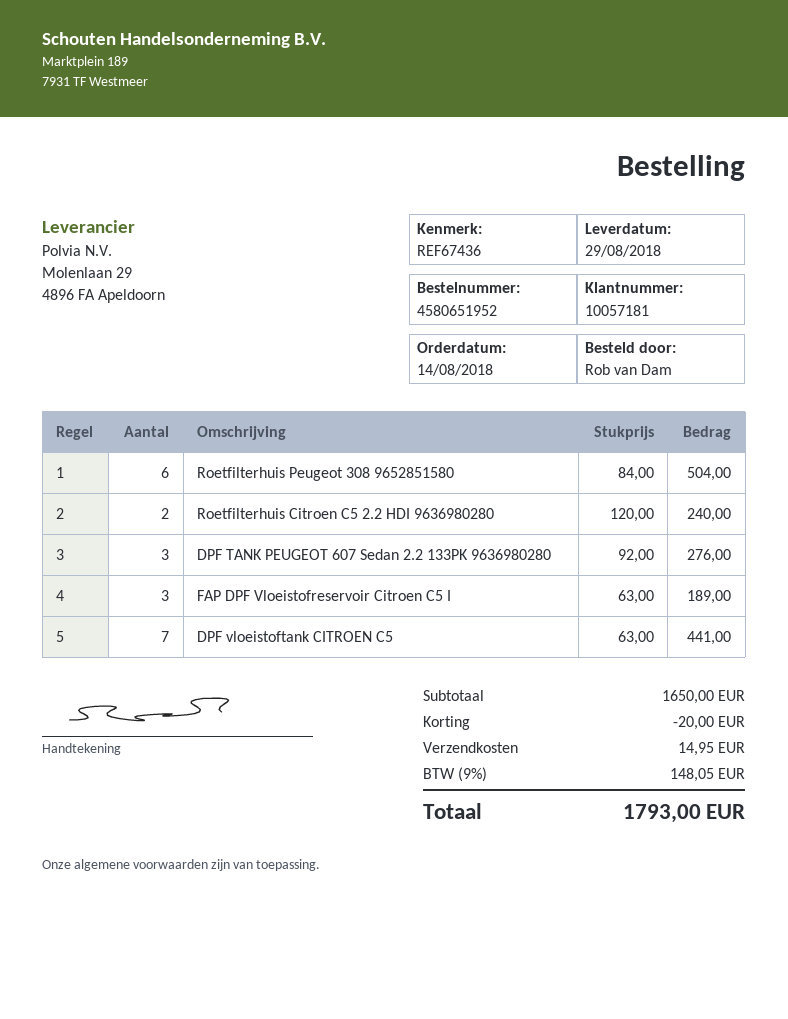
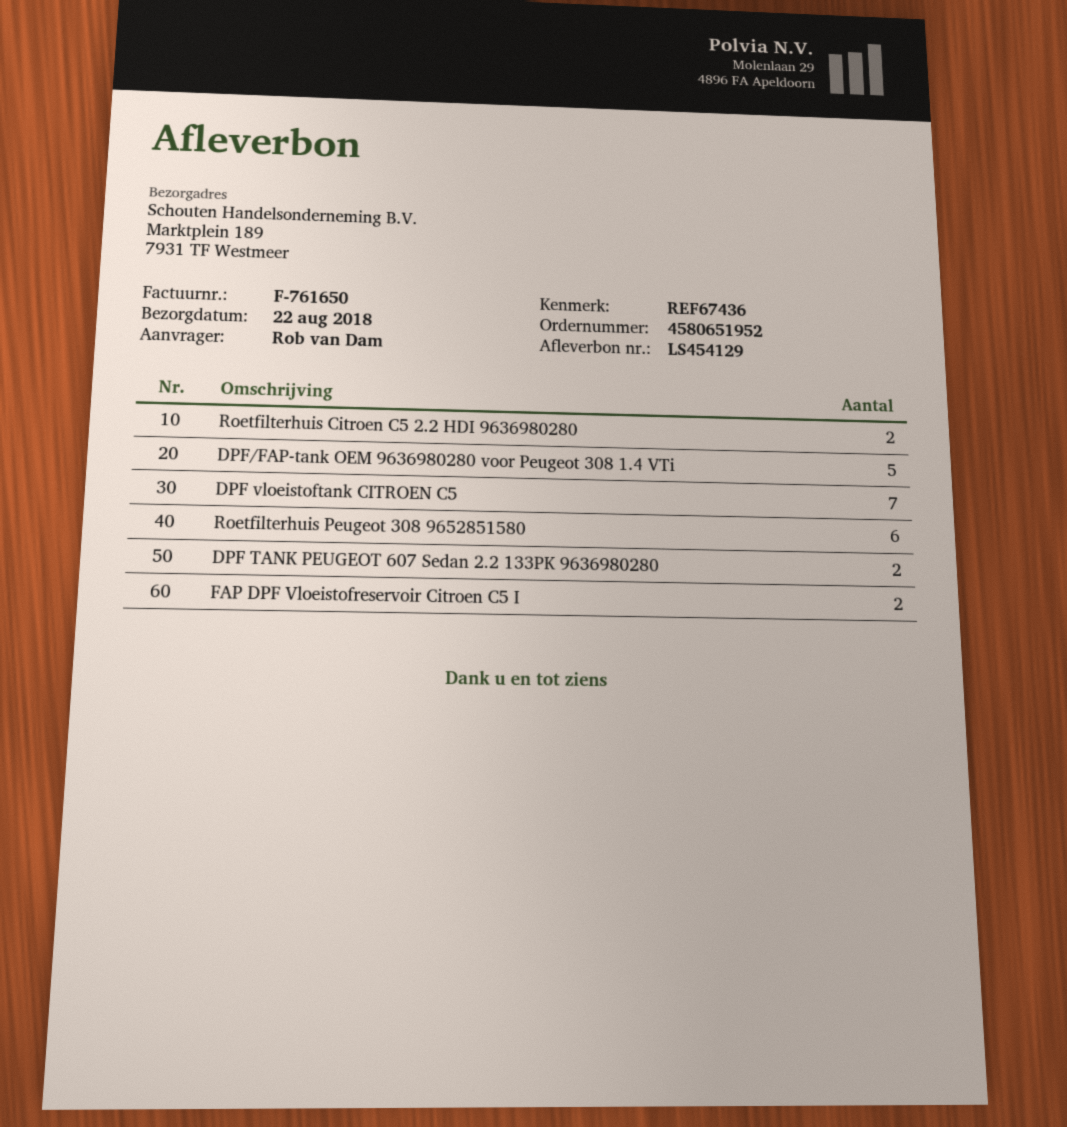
delivery date: 2018-08-29 -> 2018-08-22
DPF TANK PEUGEOT 607 Sedan 2.2 133PK 9636980280: 3 -> 2
FAP DPF Vloeistofreservoir Citroen C5 I: 3 -> 2
DPF/FAP-tank OEM 9636980280 voor Peugeot 308 1.4 VTi: none -> 5

